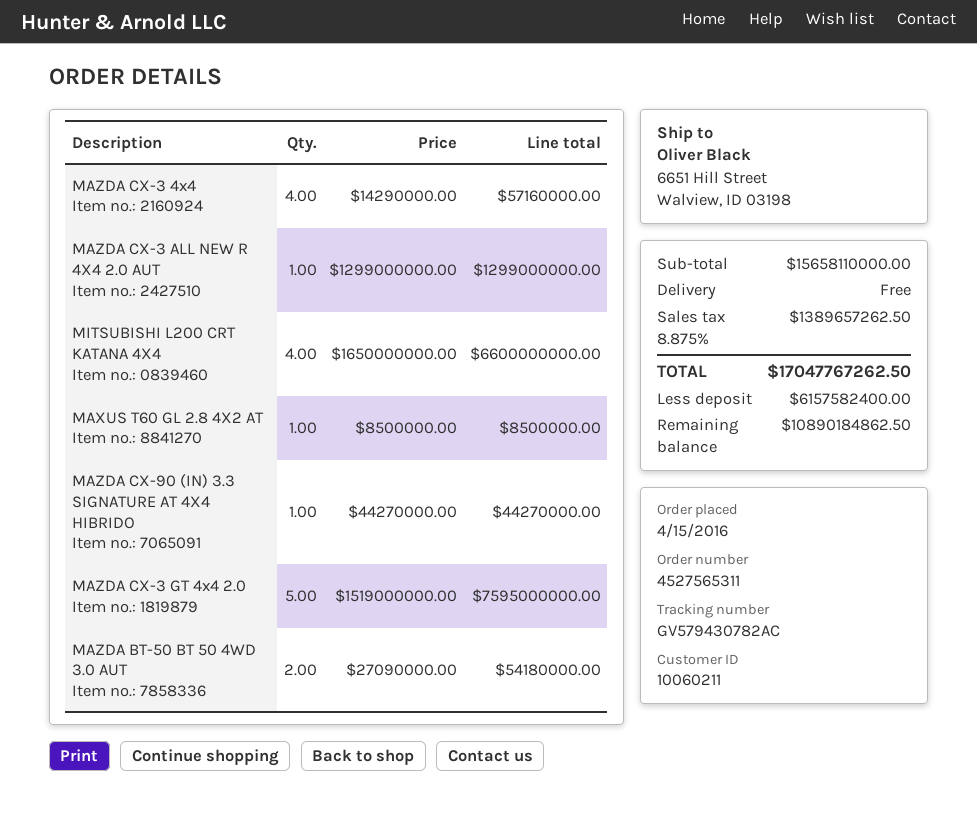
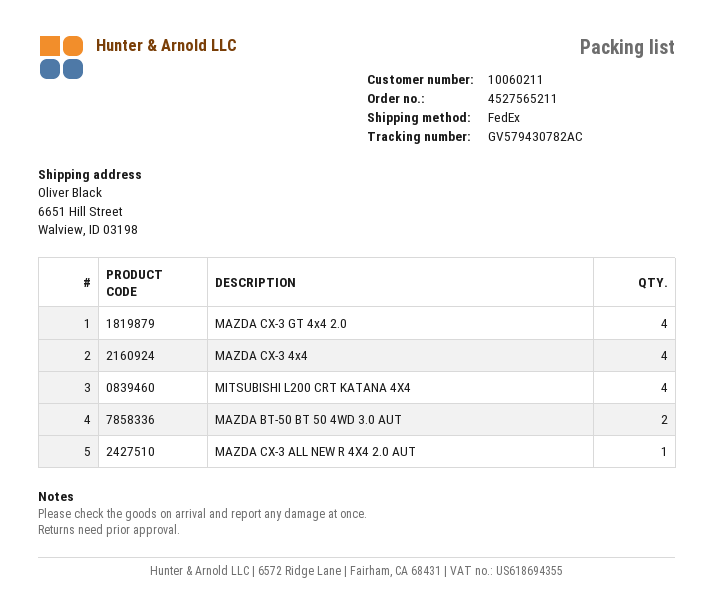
order number: 4527565311 -> 4527565211
MAXUS T60 GL 2.8 4X2 AT: 1 -> none
MAZDA CX-90 (IN) 3.3 SIGNATURE AT 4X4 HIBRIDO: 1 -> none
MAZDA CX-3 GT 4x4 2.0: 5 -> 4

